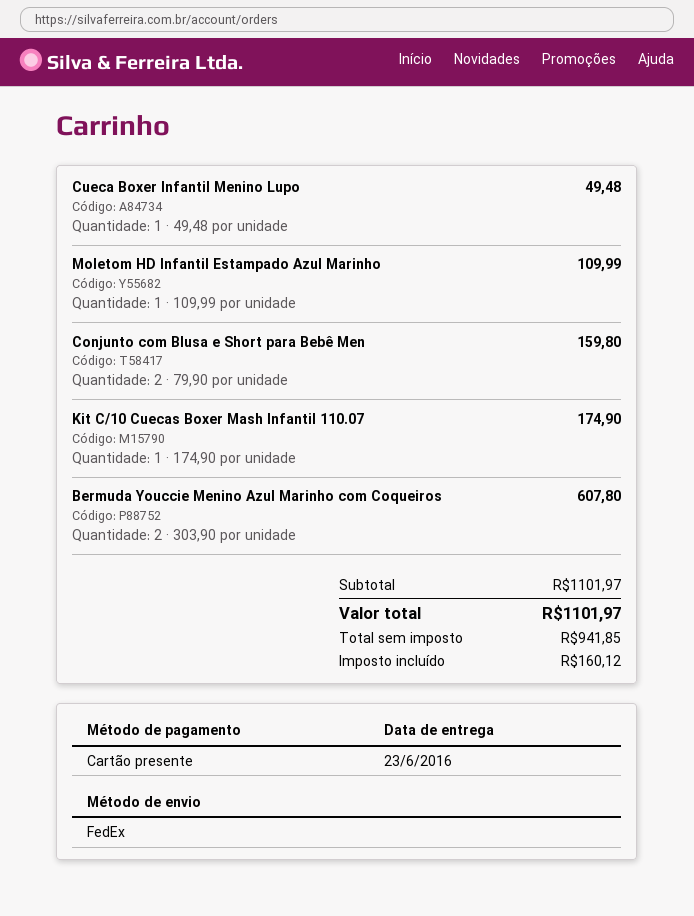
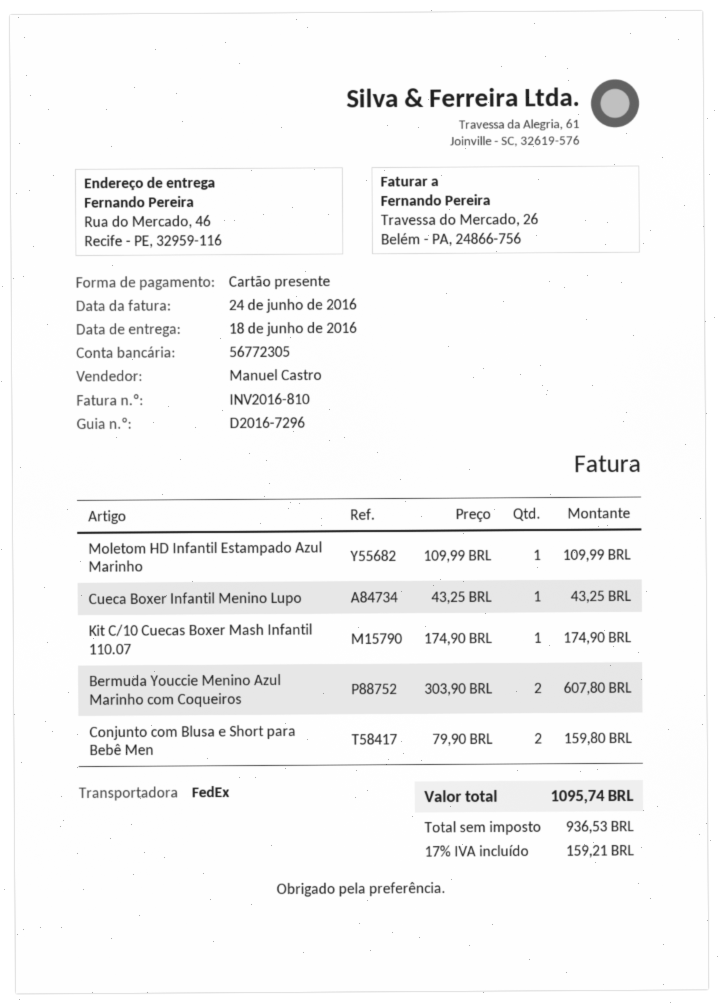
delivery date: 2016-06-23 -> 2016-06-18
Cueca Boxer Infantil Menino Lupo: 1 x 49.48 = 49.48 -> 1 x 43.25 = 43.25
net: 941.85 -> 936.53
tax: 160.12 -> 159.21
total: 1101.97 -> 1095.74

